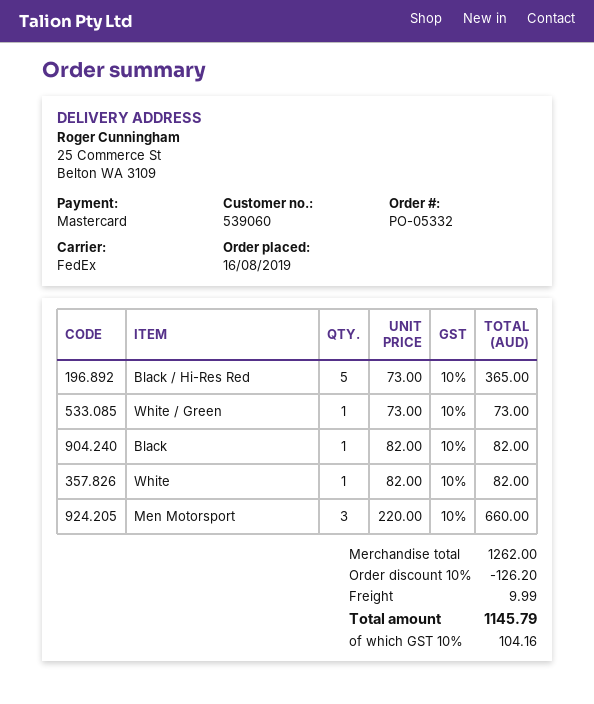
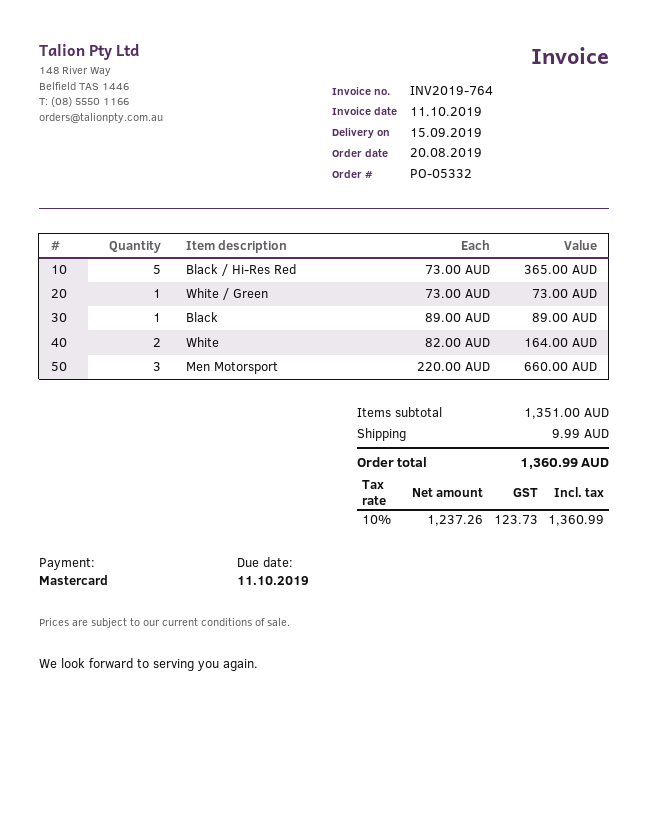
order date: 2019-08-16 -> 2019-08-20
Black: 1 x 82.00 = 82.00 -> 1 x 89.00 = 89.00
White: 1 x 82.00 = 82.00 -> 2 x 82.00 = 164.00
subtotal: 1262.00 -> 1351.00
discount: 10% = 126.20 -> none
tax: 10% = 104.16 -> 10% = 123.73
total: 1145.79 -> 1360.99

